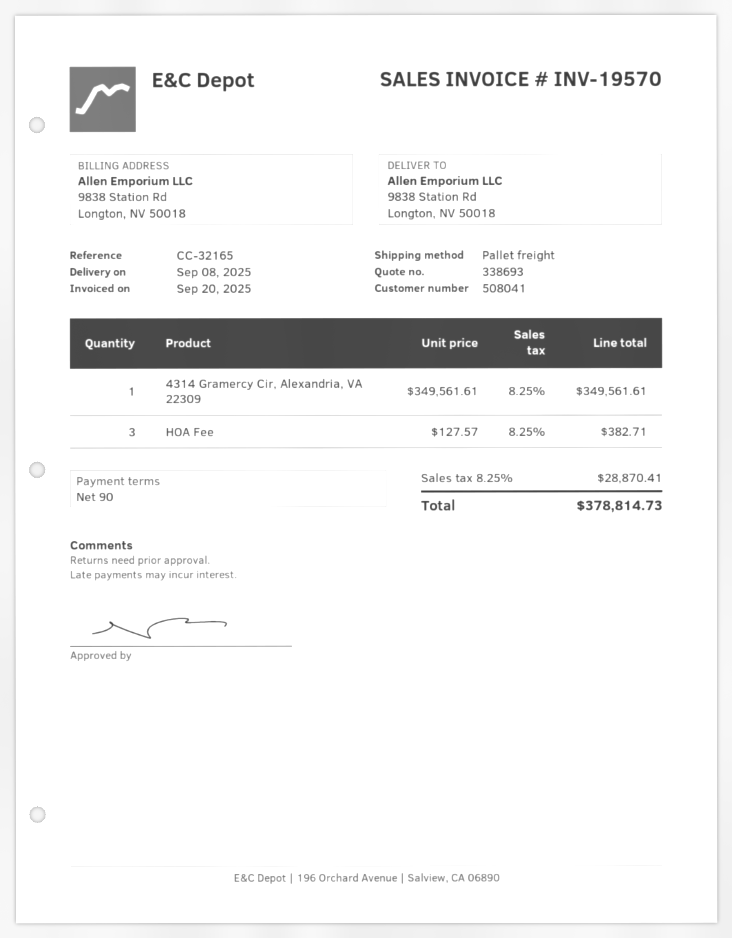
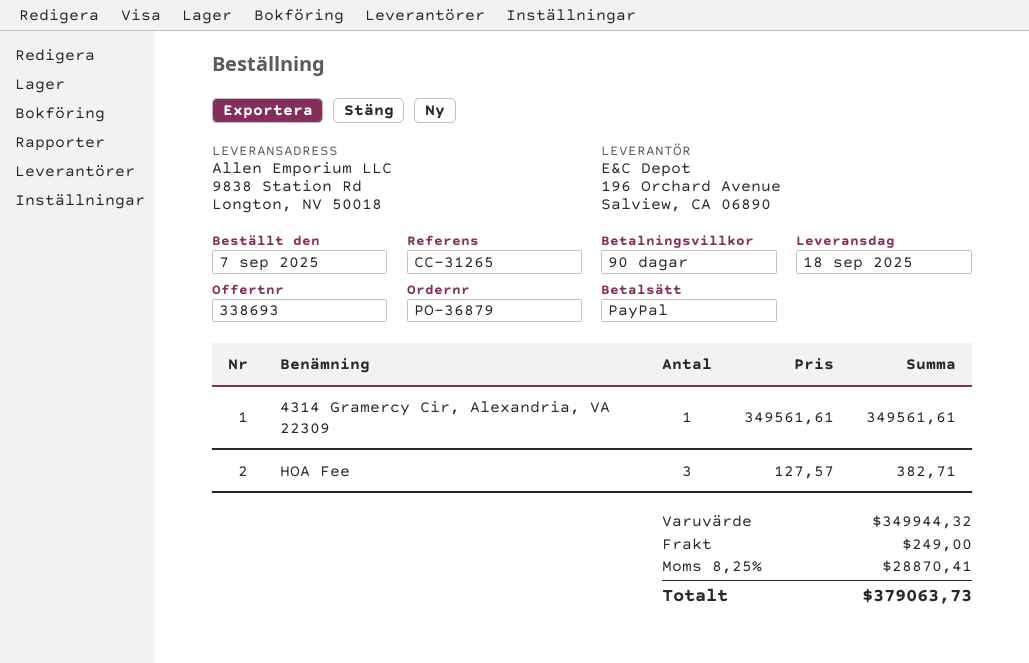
delivery date: 2025-09-08 -> 2025-09-18
reference: CC-32165 -> CC-31265
shipping: none -> 249.00
total: 378814.73 -> 379063.73

